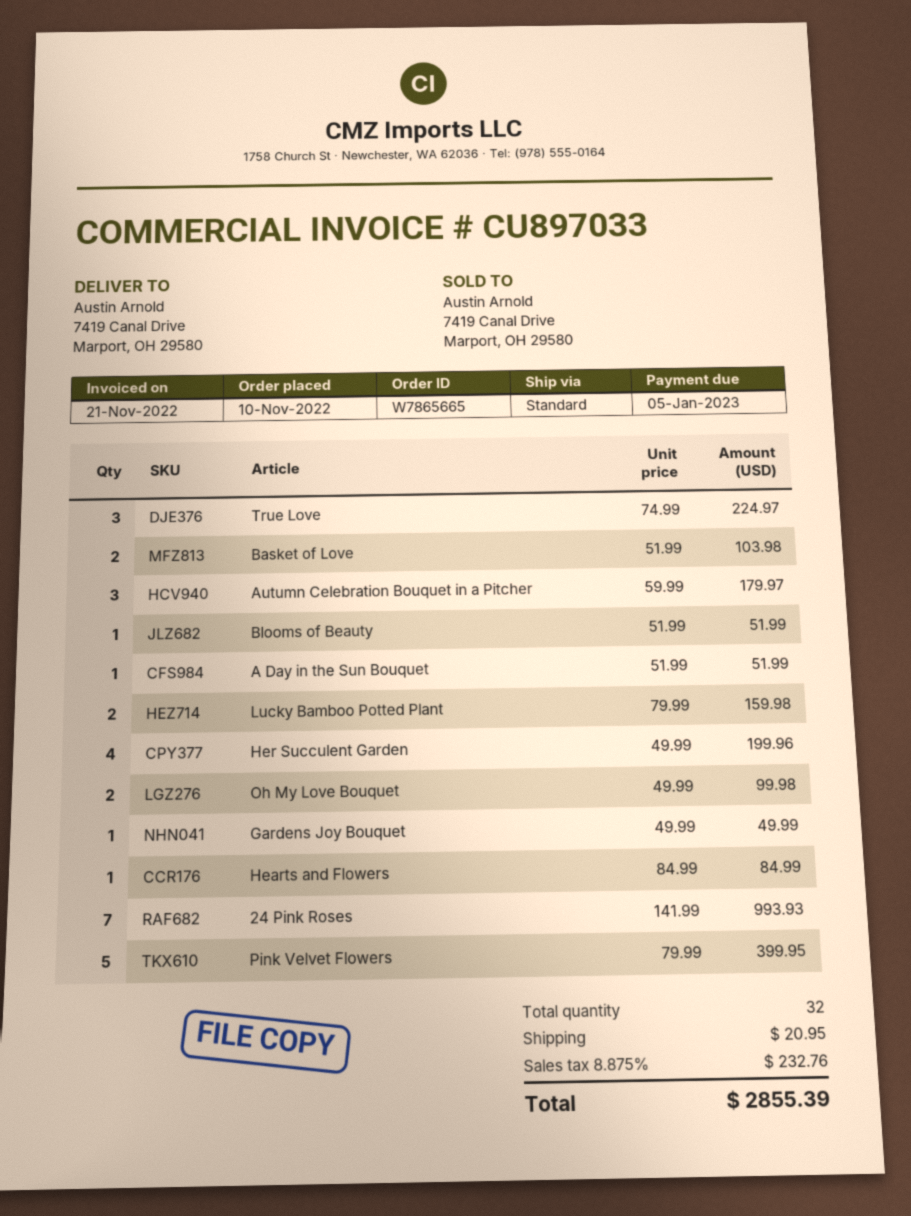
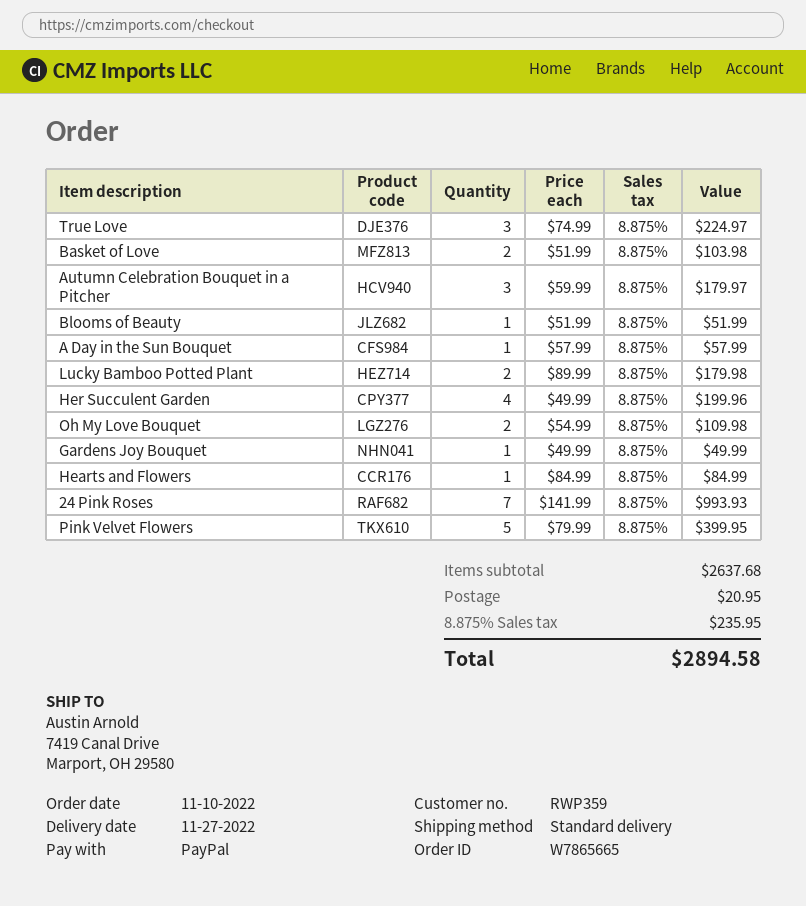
A Day in the Sun Bouquet: 1 x 51.99 = 51.99 -> 1 x 57.99 = 57.99
Lucky Bamboo Potted Plant: 2 x 79.99 = 159.98 -> 2 x 89.99 = 179.98
Oh My Love Bouquet: 2 x 49.99 = 99.98 -> 2 x 54.99 = 109.98
tax: 8.875% = 232.76 -> 8.875% = 235.95
total: 2855.39 -> 2894.58

